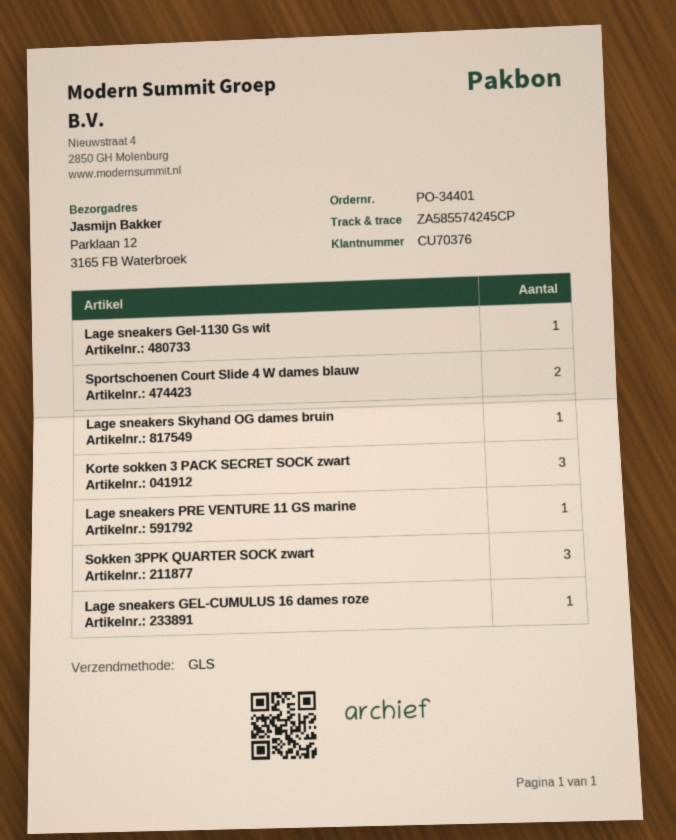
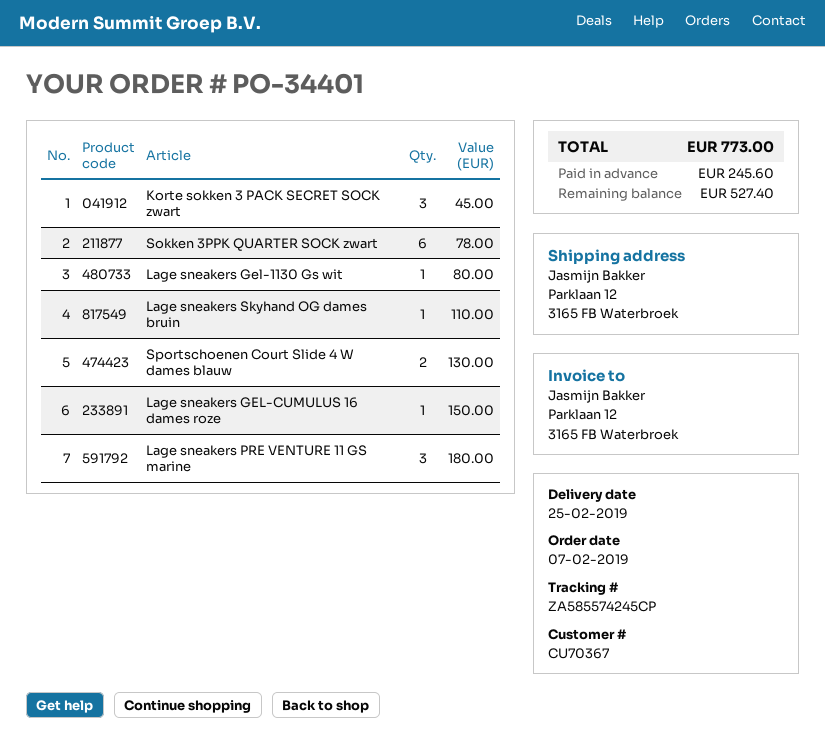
customer number: CU70376 -> CU70367
Lage sneakers PRE VENTURE 11 GS marine: 1 -> 3
Sokken 3PPK QUARTER SOCK zwart: 3 -> 6

